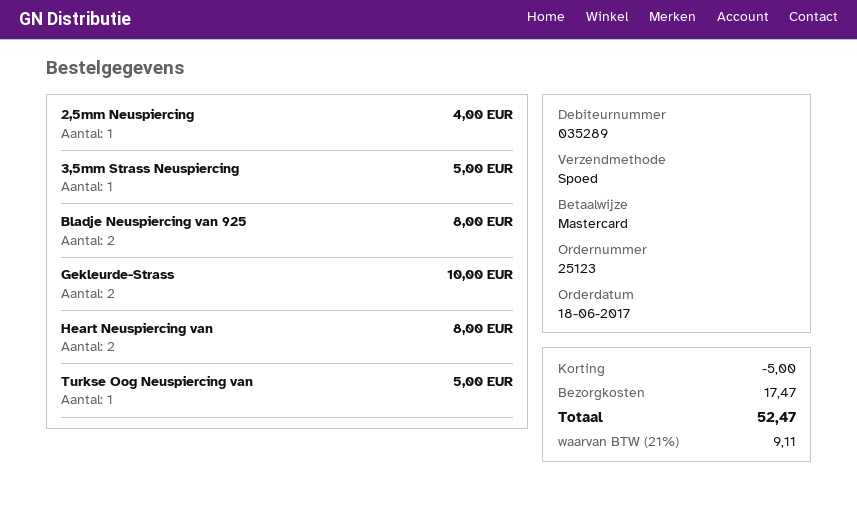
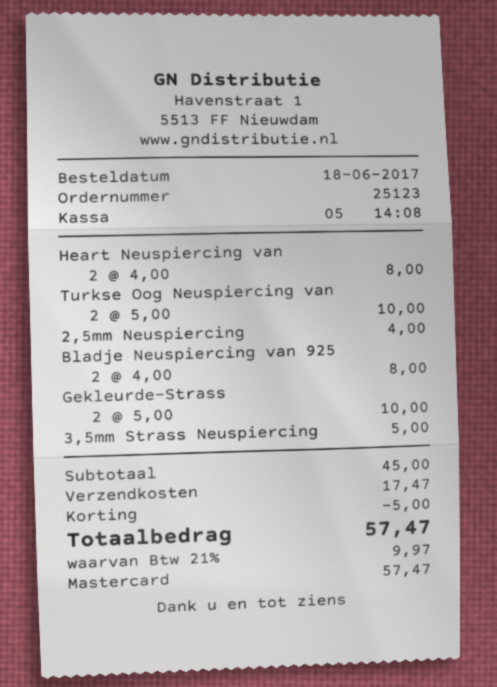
Turkse Oog Neuspiercing van: 1 for 5.00 -> 2 for 10.00
tax: 21% = 9.11 -> 21% = 9.97
total: 52.47 -> 57.47

